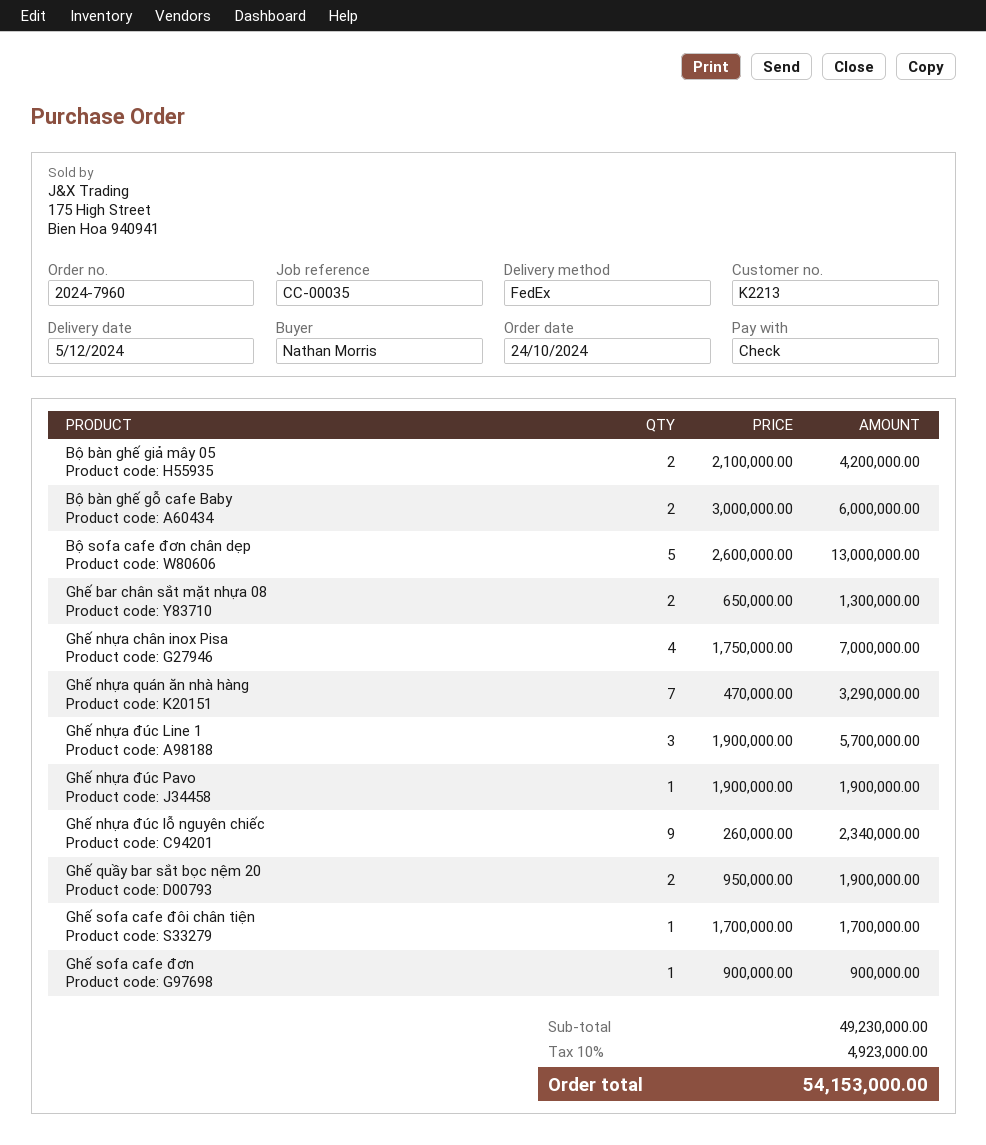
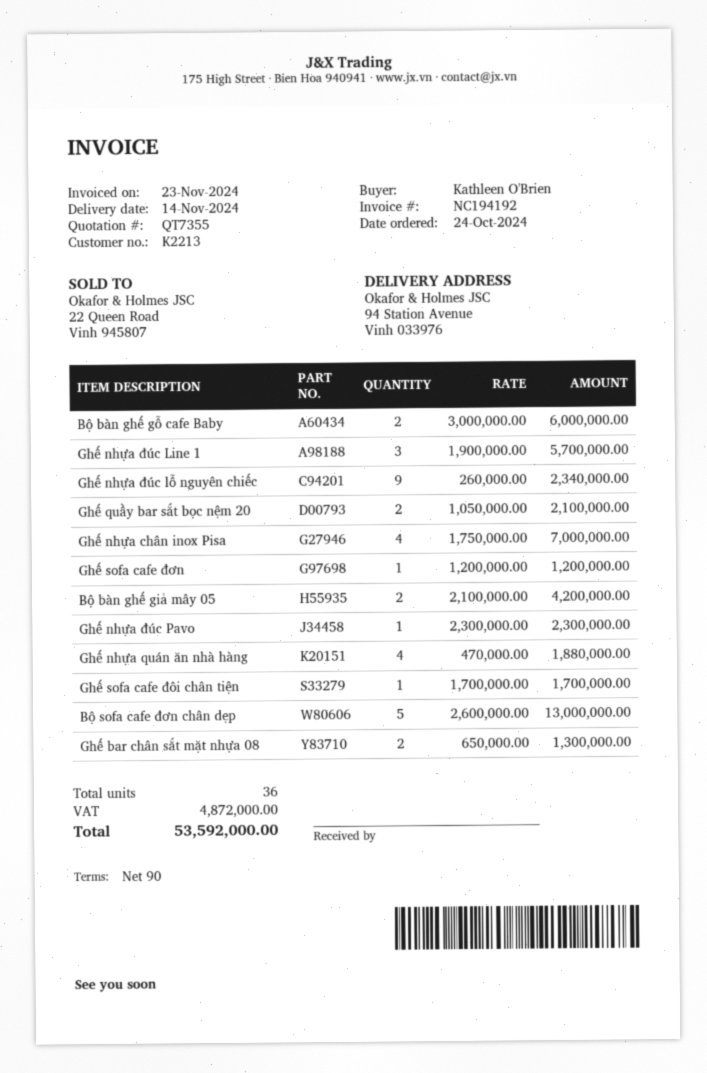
delivery date: 2024-12-05 -> 2024-11-14
ordered by: Nathan Morris -> Kathleen O'Brien
Ghế nhựa quán ăn nhà hàng: 7 x 470000.00 = 3290000.00 -> 4 x 470000.00 = 1880000.00
Ghế nhựa đúc Pavo: 1 x 1900000.00 = 1900000.00 -> 1 x 2300000.00 = 2300000.00
Ghế quầy bar sắt bọc nệm 20: 2 x 950000.00 = 1900000.00 -> 2 x 1050000.00 = 2100000.00
Ghế sofa cafe đơn: 1 x 900000.00 = 900000.00 -> 1 x 1200000.00 = 1200000.00
tax: 4923000.00 -> 4872000.00
total: 54153000.00 -> 53592000.00

